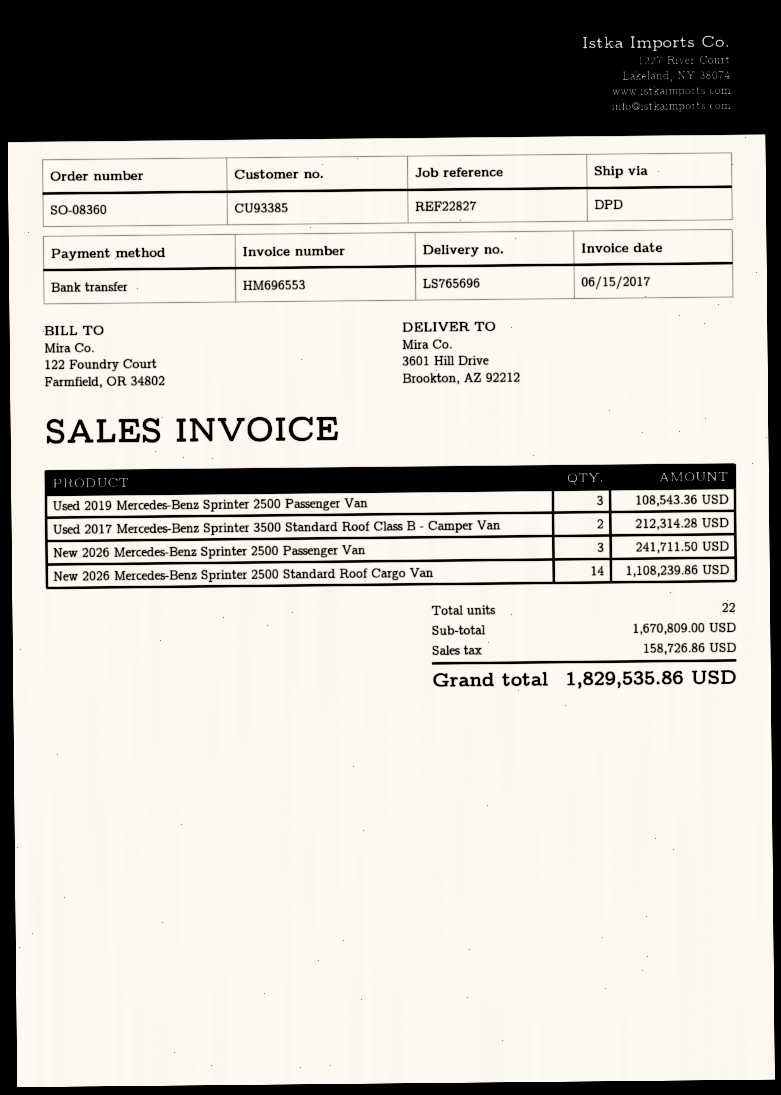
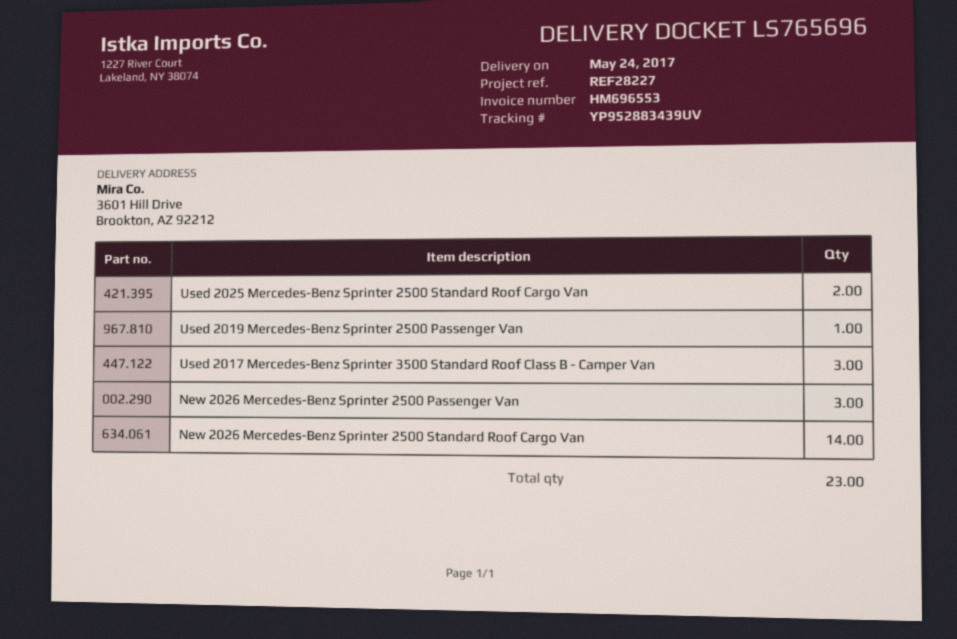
reference: REF22827 -> REF28227
Used 2019 Mercedes-Benz Sprinter 2500 Passenger Van: 3 -> 1
Used 2017 Mercedes-Benz Sprinter 3500 Standard Roof Class B - Camper Van: 2 -> 3
Used 2025 Mercedes-Benz Sprinter 2500 Standard Roof Cargo Van: none -> 2
total quantity: 22 -> 23

